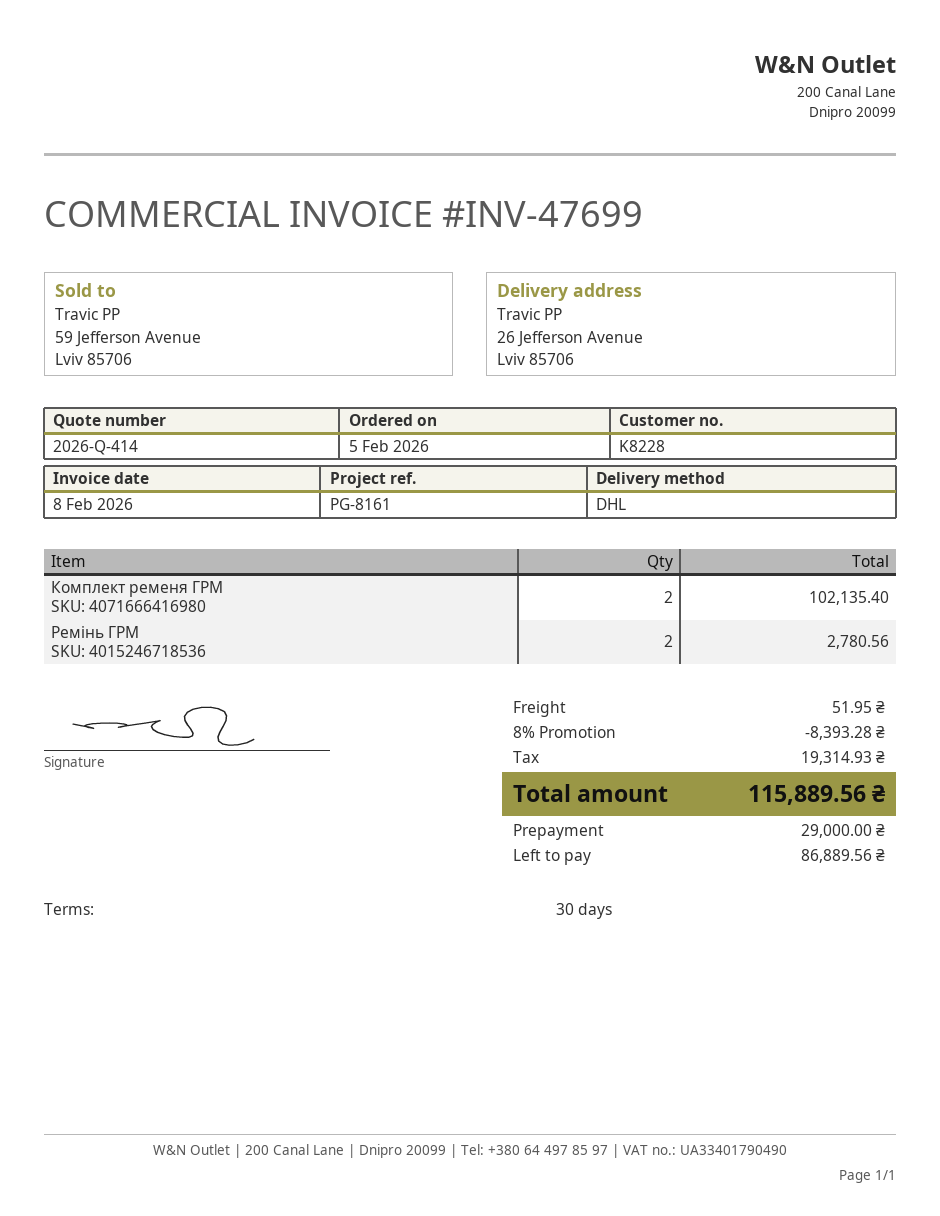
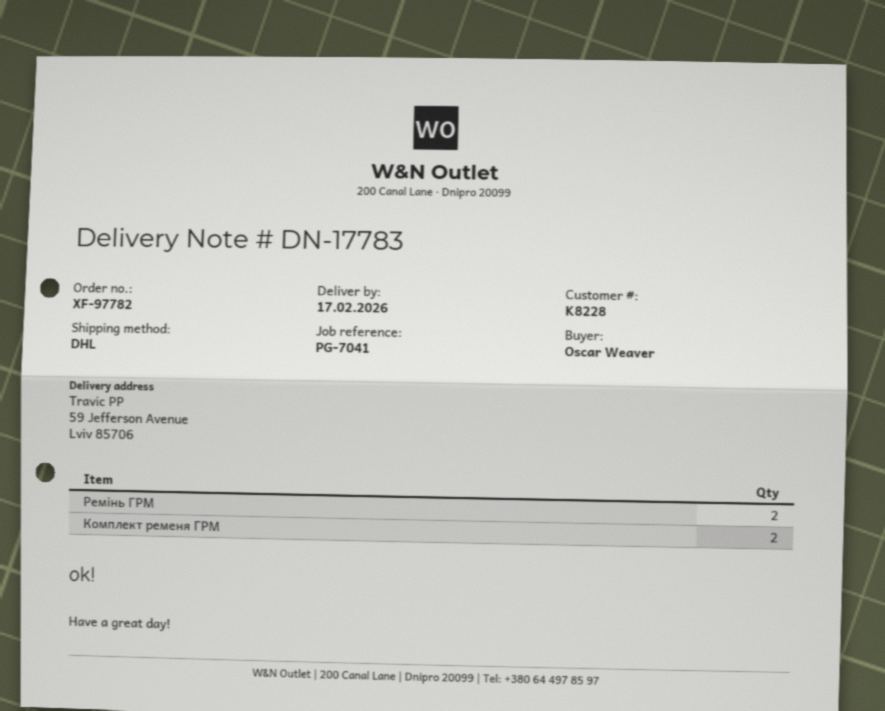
reference: PG-8161 -> PG-7041
ship to: 26 Jefferson Avenue, Lviv 85706 -> 59 Jefferson Avenue, Lviv 85706

